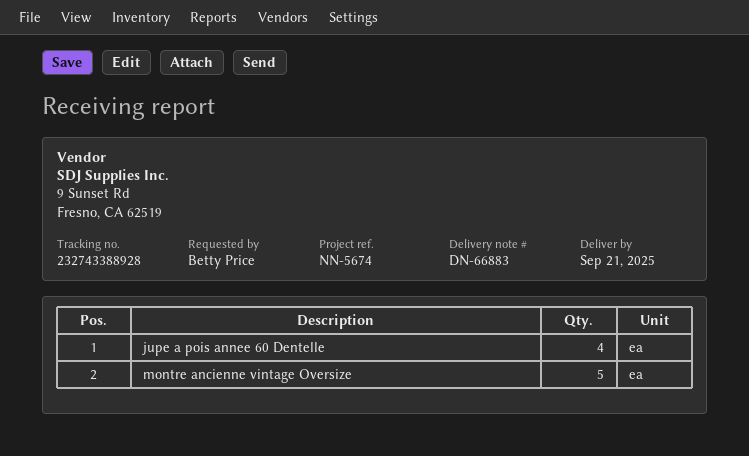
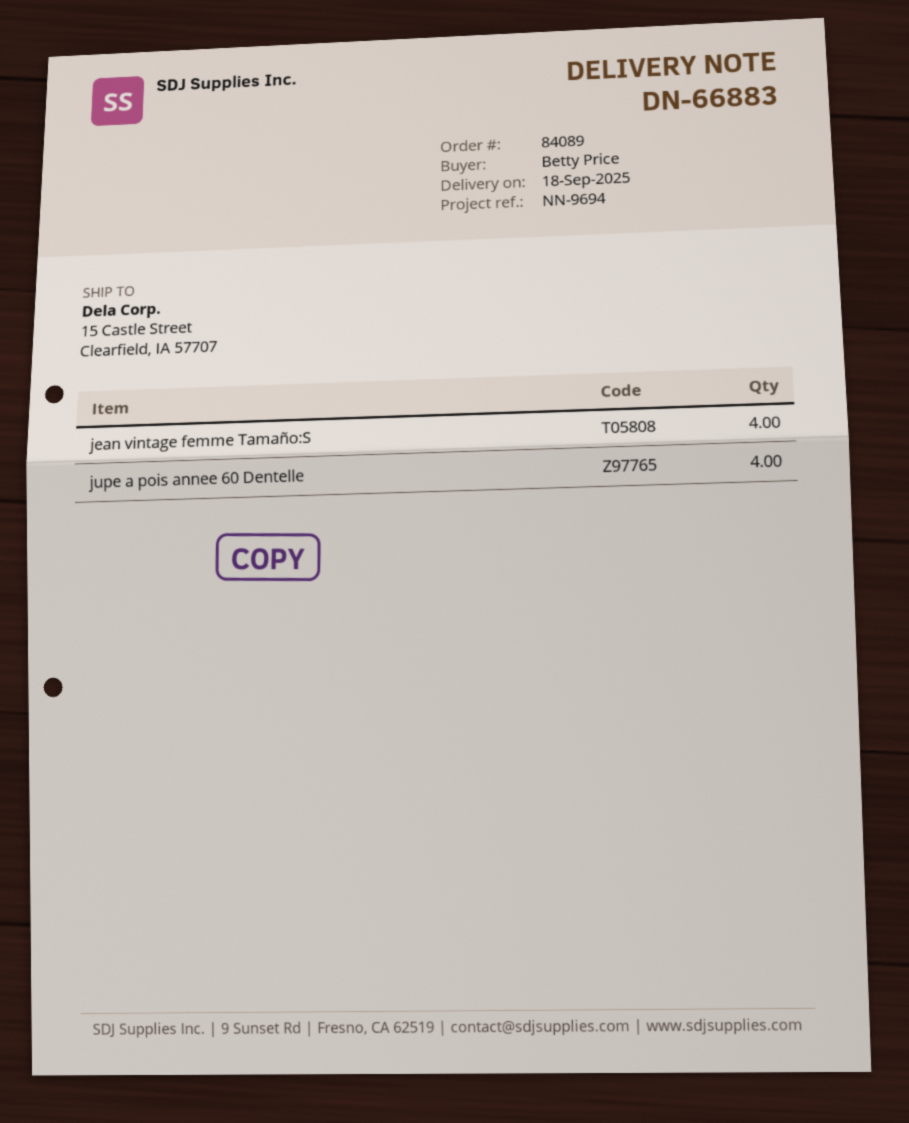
delivery date: 2025-09-21 -> 2025-09-18
reference: NN-5674 -> NN-9694
montre ancienne vintage Oversize: 5 -> none
jean vintage femme Tamaño:S: none -> 4

